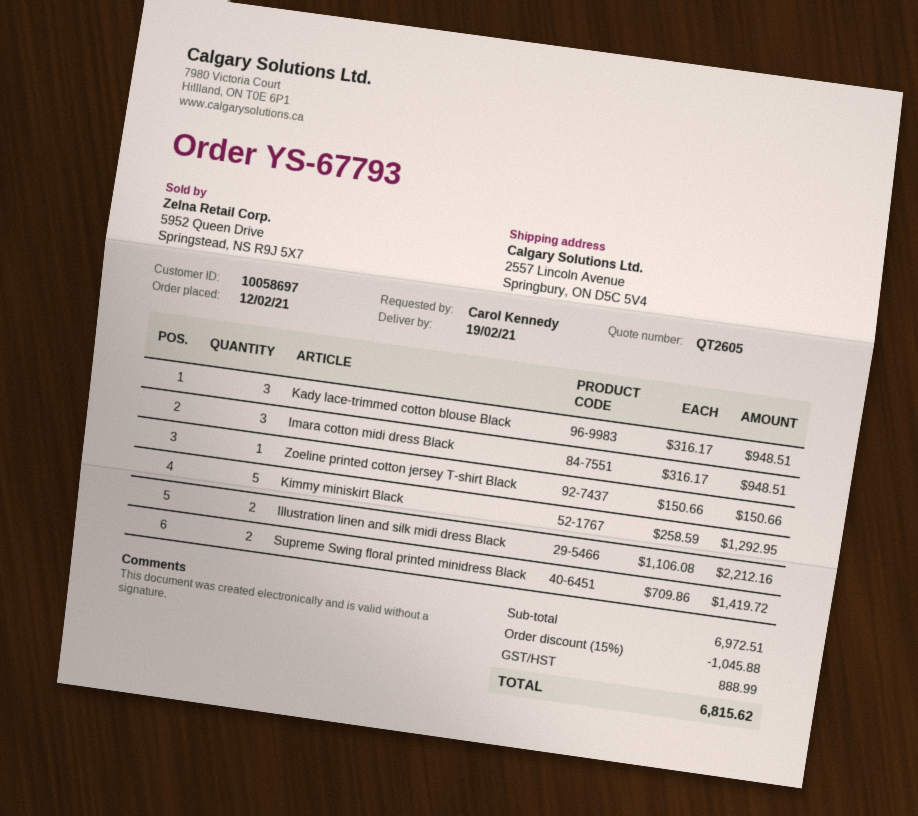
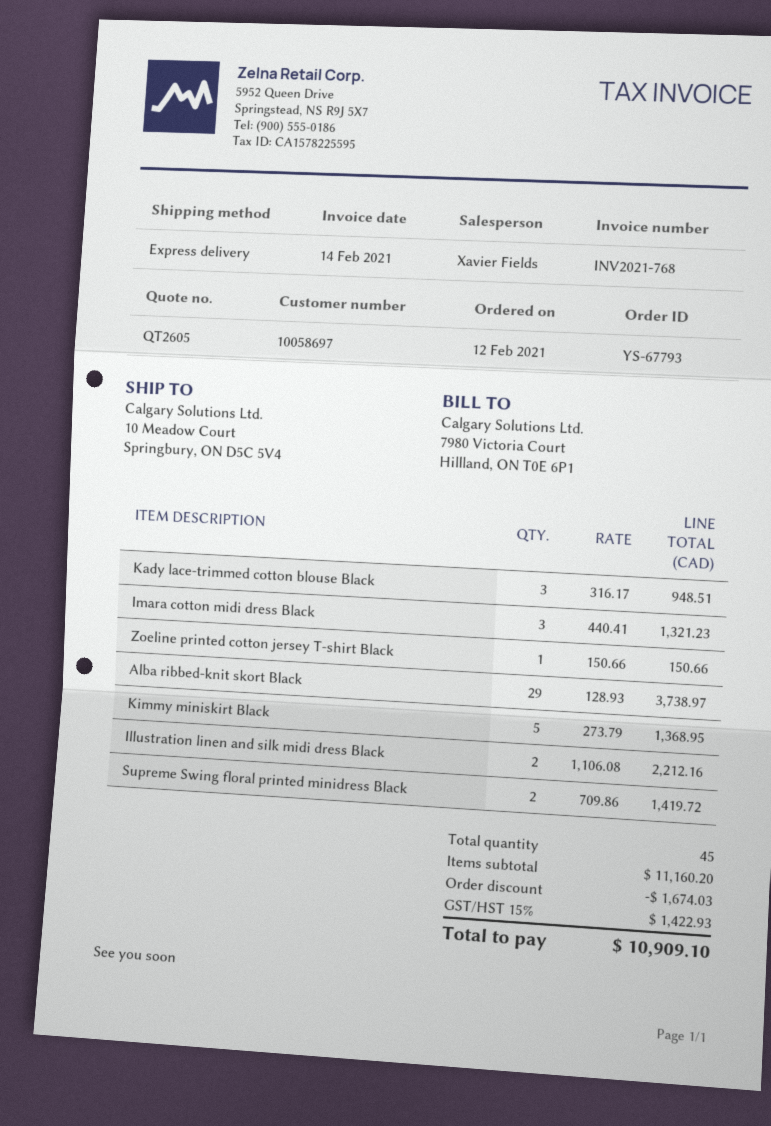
ship to: 2557 Lincoln Avenue, Springbury, ON D5C 5V4 -> 10 Meadow Court, Springbury, ON D5C 5V4
Imara cotton midi dress Black: 3 x 316.17 = 948.51 -> 3 x 440.41 = 1321.23
Kimmy miniskirt Black: 5 x 258.59 = 1292.95 -> 5 x 273.79 = 1368.95
Alba ribbed-knit skort Black: none -> 29 x 128.93 = 3738.97
subtotal: 6972.51 -> 11160.20
discount: 1045.88 -> 1674.03
tax: 888.99 -> 1422.93
total: 6815.62 -> 10909.10

